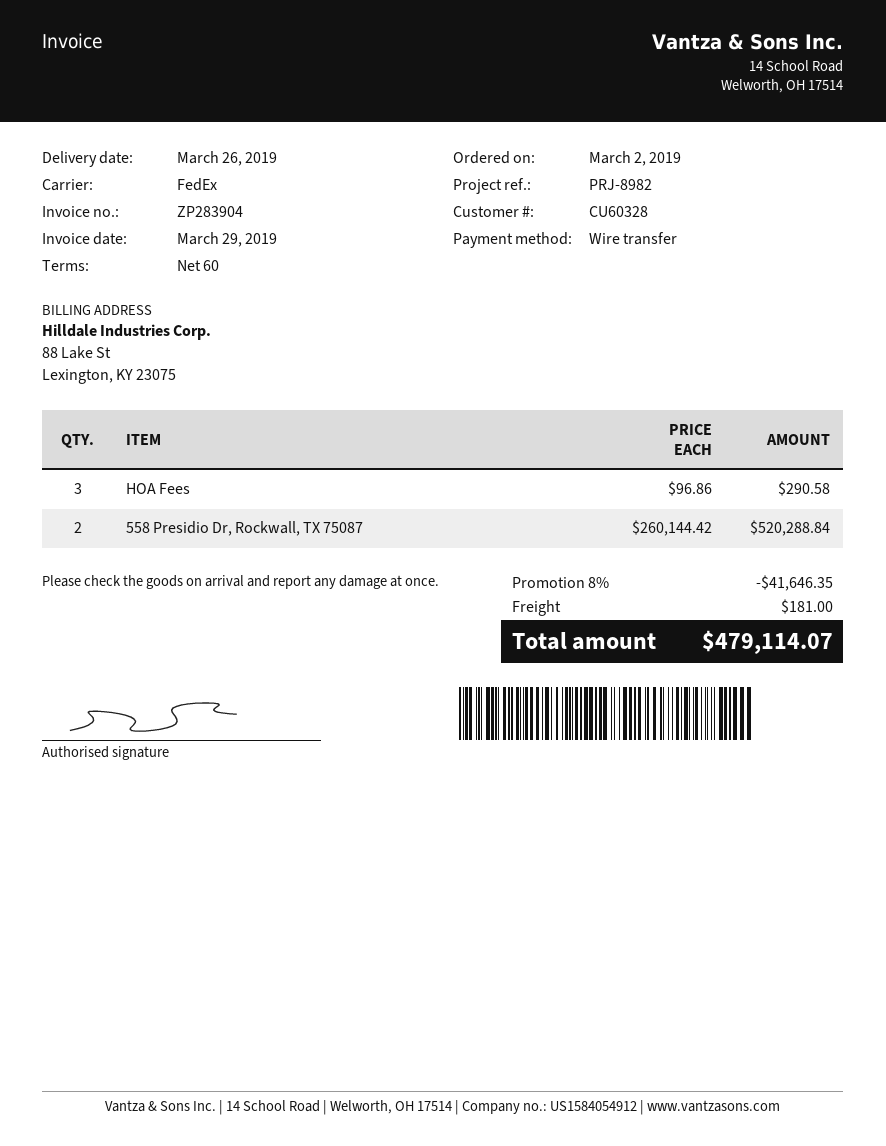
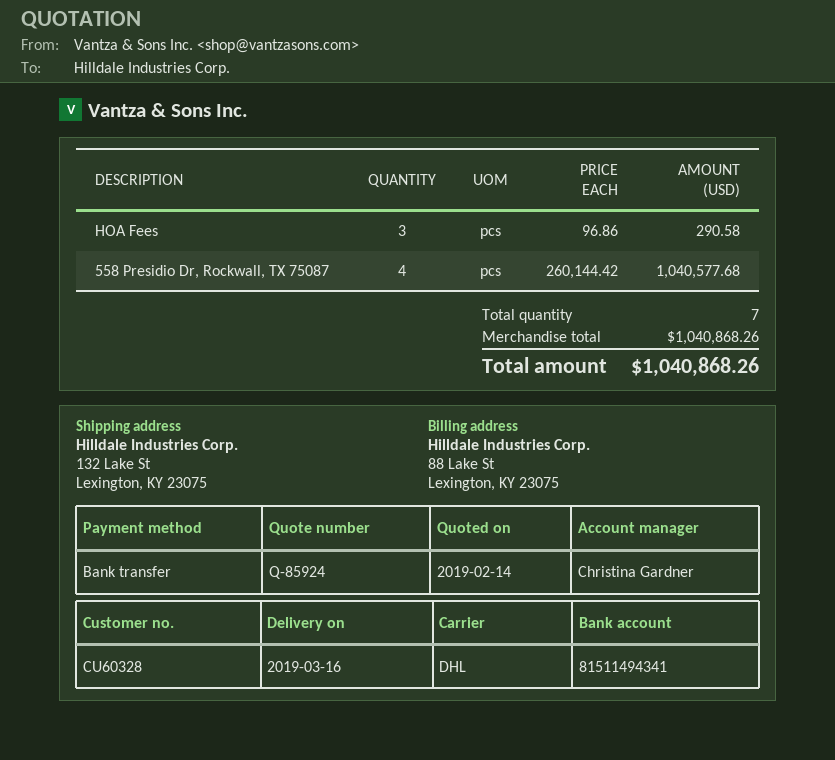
delivery date: 2019-03-26 -> 2019-03-16
shipping method: FedEx -> DHL
558 Presidio Dr, Rockwall, TX 75087: 2 x 260144.42 = 520288.84 -> 4 x 260144.42 = 1040577.68
discount: 8% = 41646.35 -> none
shipping: 181.00 -> none
total: 479114.07 -> 1040868.26

